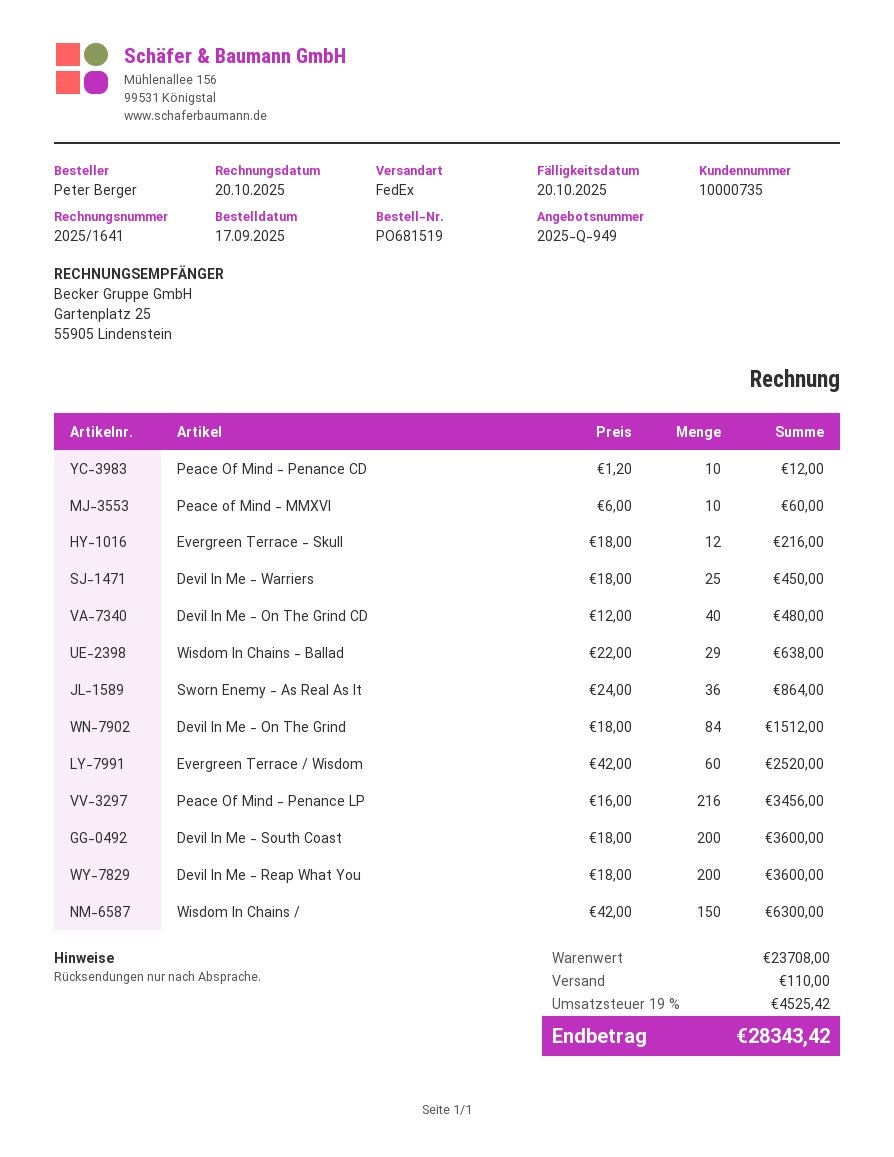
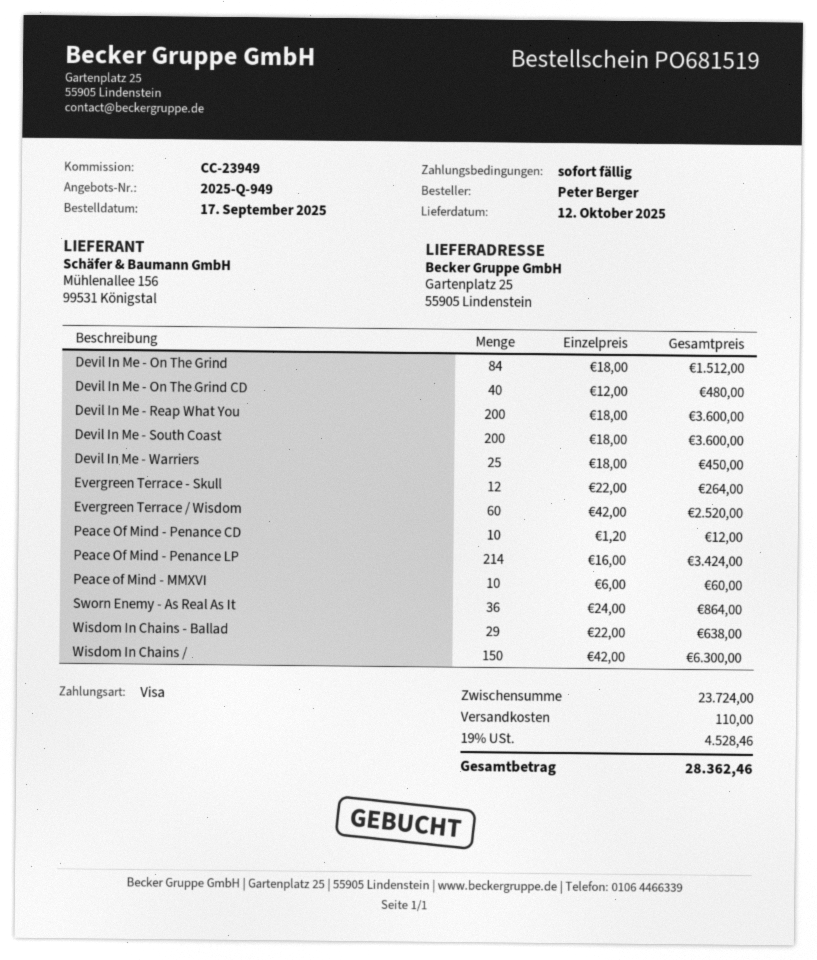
Evergreen Terrace - Skull: 12 x 18.00 = 216.00 -> 12 x 22.00 = 264.00
Peace Of Mind - Penance LP: 216 x 16.00 = 3456.00 -> 214 x 16.00 = 3424.00
subtotal: 23708.00 -> 23724.00
tax: 19% = 4525.42 -> 19% = 4528.46
total: 28343.42 -> 28362.46

